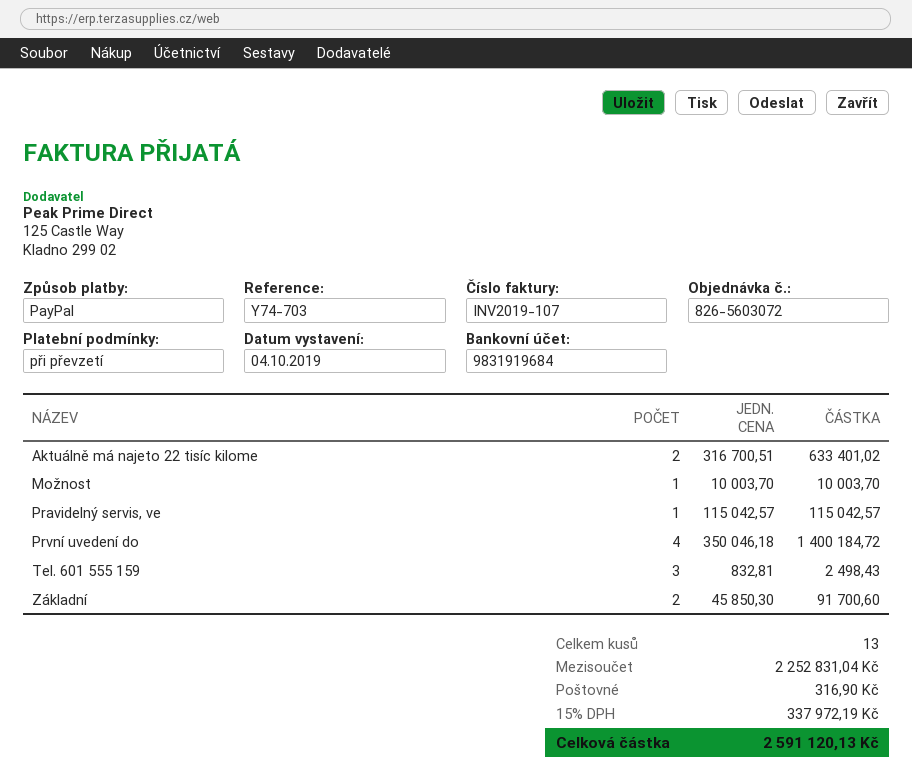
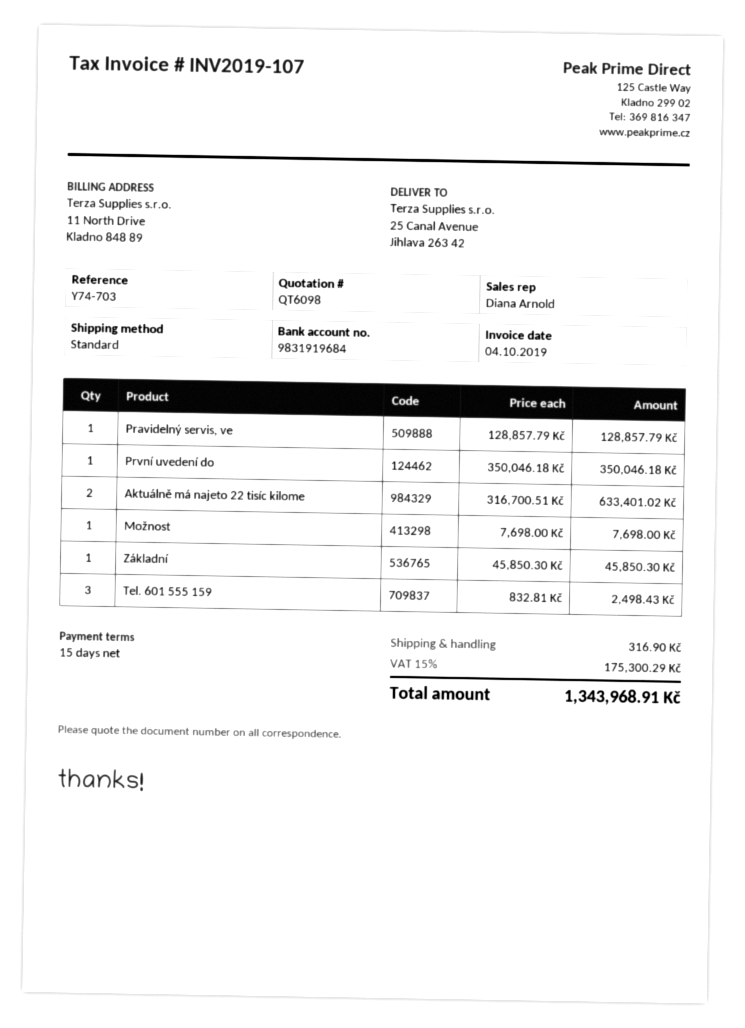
payment terms: on receipt -> 15 days
Možnost: 1 x 10003.70 = 10003.70 -> 1 x 7698.00 = 7698.00
Pravidelný servis, ve: 1 x 115042.57 = 115042.57 -> 1 x 128857.79 = 128857.79
První uvedení do: 4 x 350046.18 = 1400184.72 -> 1 x 350046.18 = 350046.18
Základní: 2 x 45850.30 = 91700.60 -> 1 x 45850.30 = 45850.30
tax: 15% = 337972.19 -> 15% = 175300.29
total: 2591120.13 -> 1343968.91

